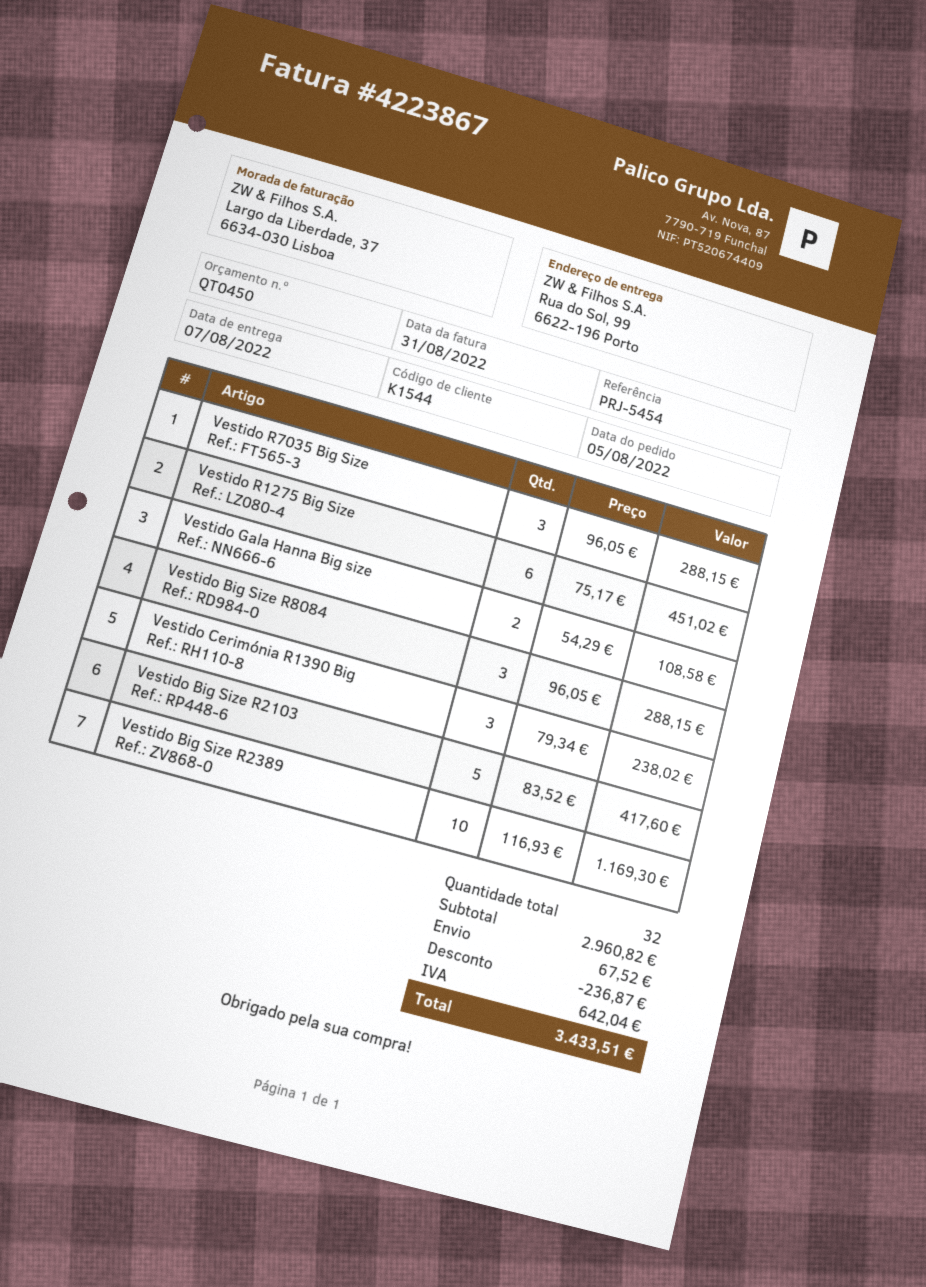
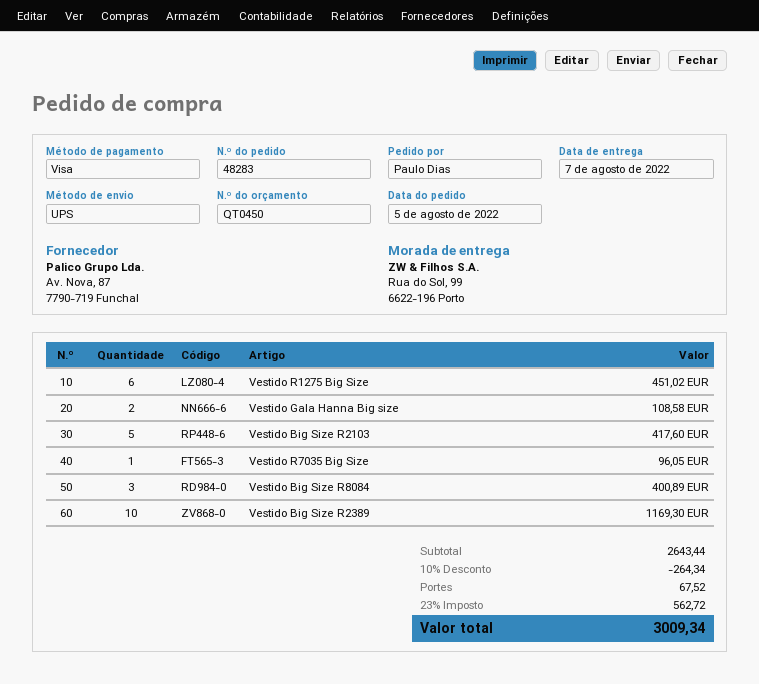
Vestido R7035 Big Size: 3 for 288.15 -> 1 for 96.05
Vestido Big Size R8084: 3 for 288.15 -> 3 for 400.89
Vestido Cerimónia R1390 Big: 3 for 238.02 -> none
subtotal: 2960.82 -> 2643.44
discount: 236.87 -> 264.34
tax: 642.04 -> 562.72
total: 3433.51 -> 3009.34

